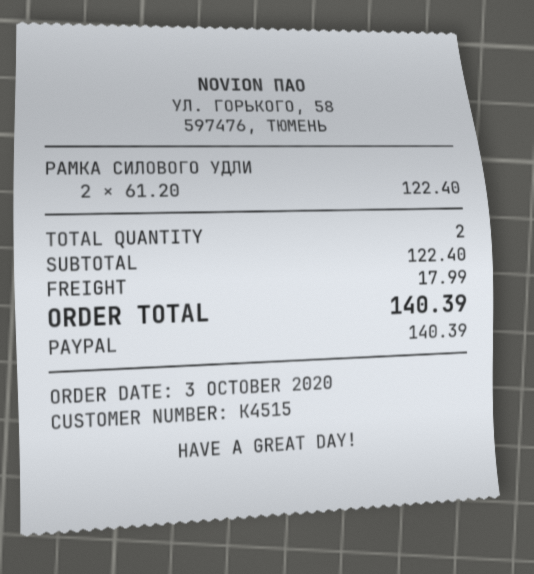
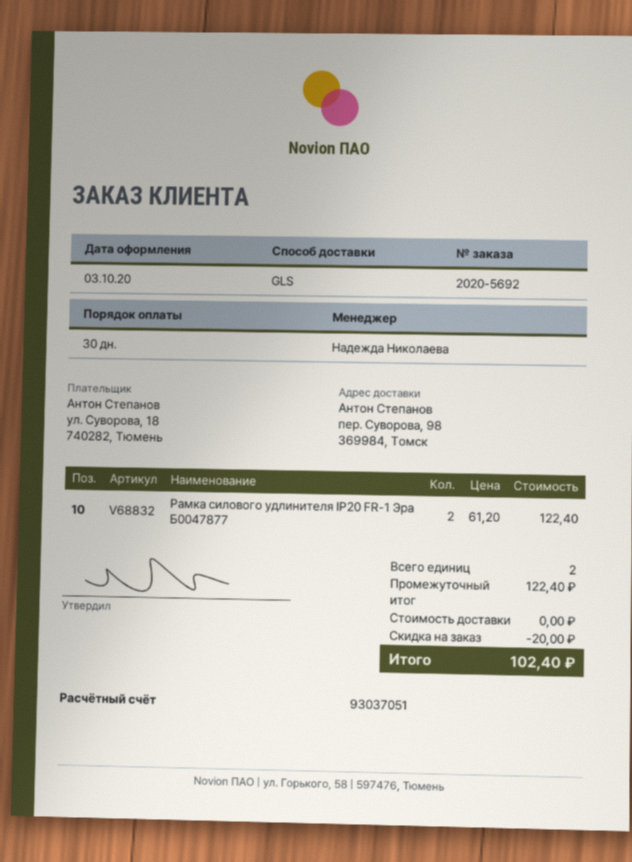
discount: none -> 20.00
shipping: 17.99 -> 0.00
total: 140.39 -> 102.40

